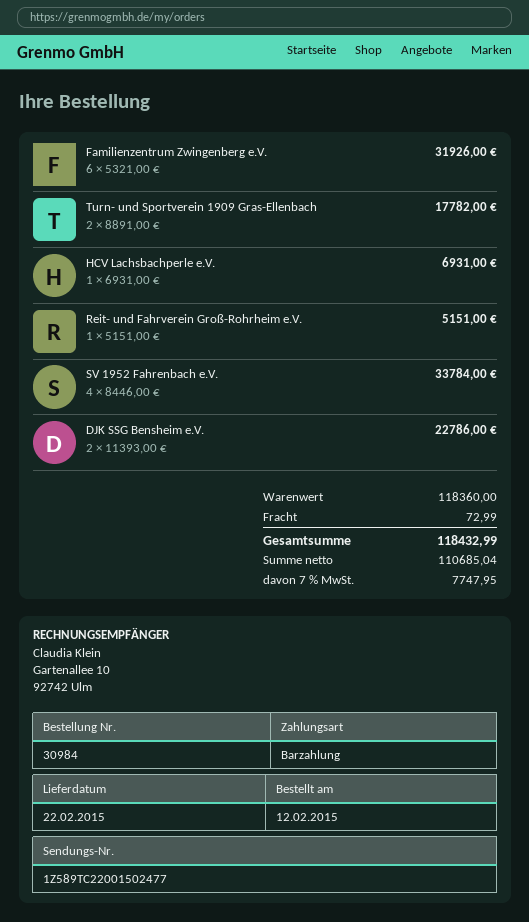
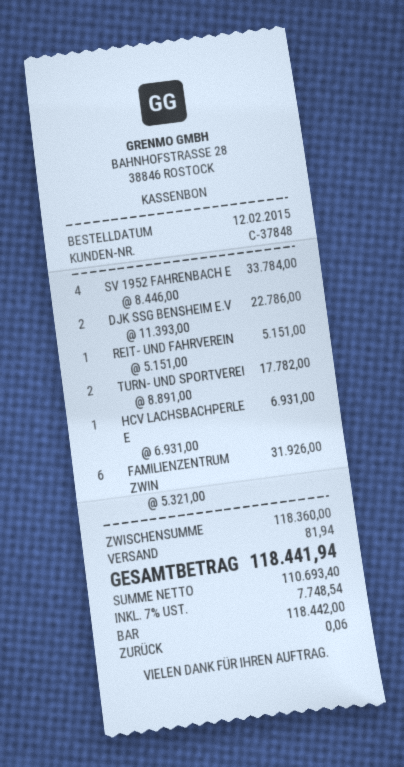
shipping: 72.99 -> 81.94
net: 110685.04 -> 110693.40
tax: 7% = 7747.95 -> 7% = 7748.54
total: 118432.99 -> 118441.94

